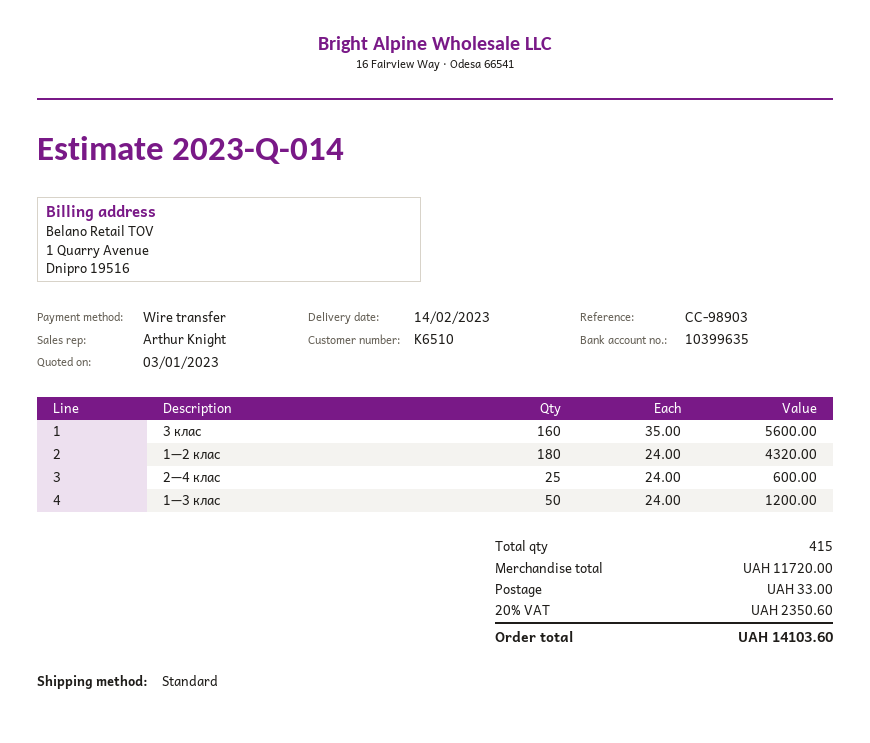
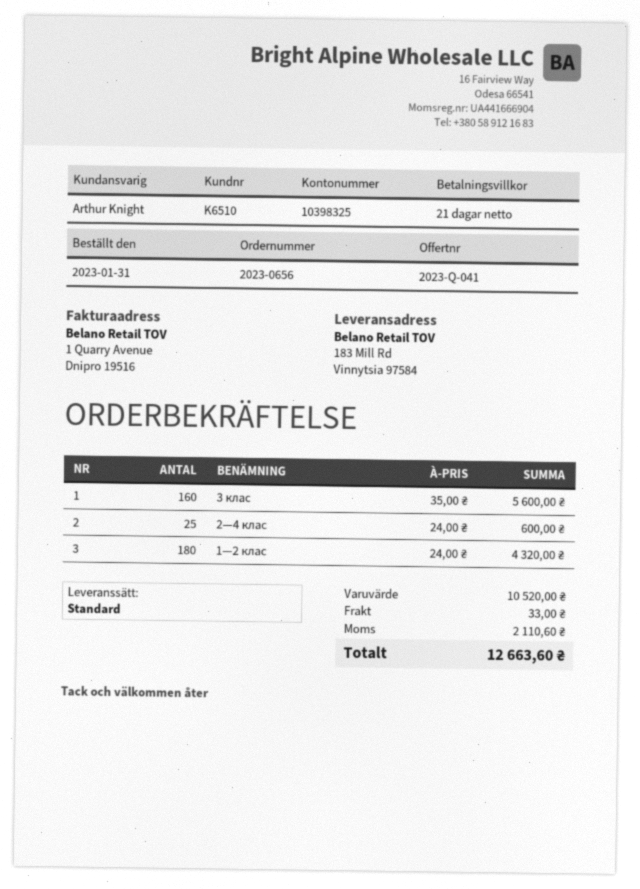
quote number: 2023-Q-014 -> 2023-Q-041
bank account: 10399635 -> 10398325
1—3 клас: 50 x 24.00 = 1200.00 -> none
subtotal: 11720.00 -> 10520.00
tax: 2350.60 -> 2110.60
total: 14103.60 -> 12663.60

